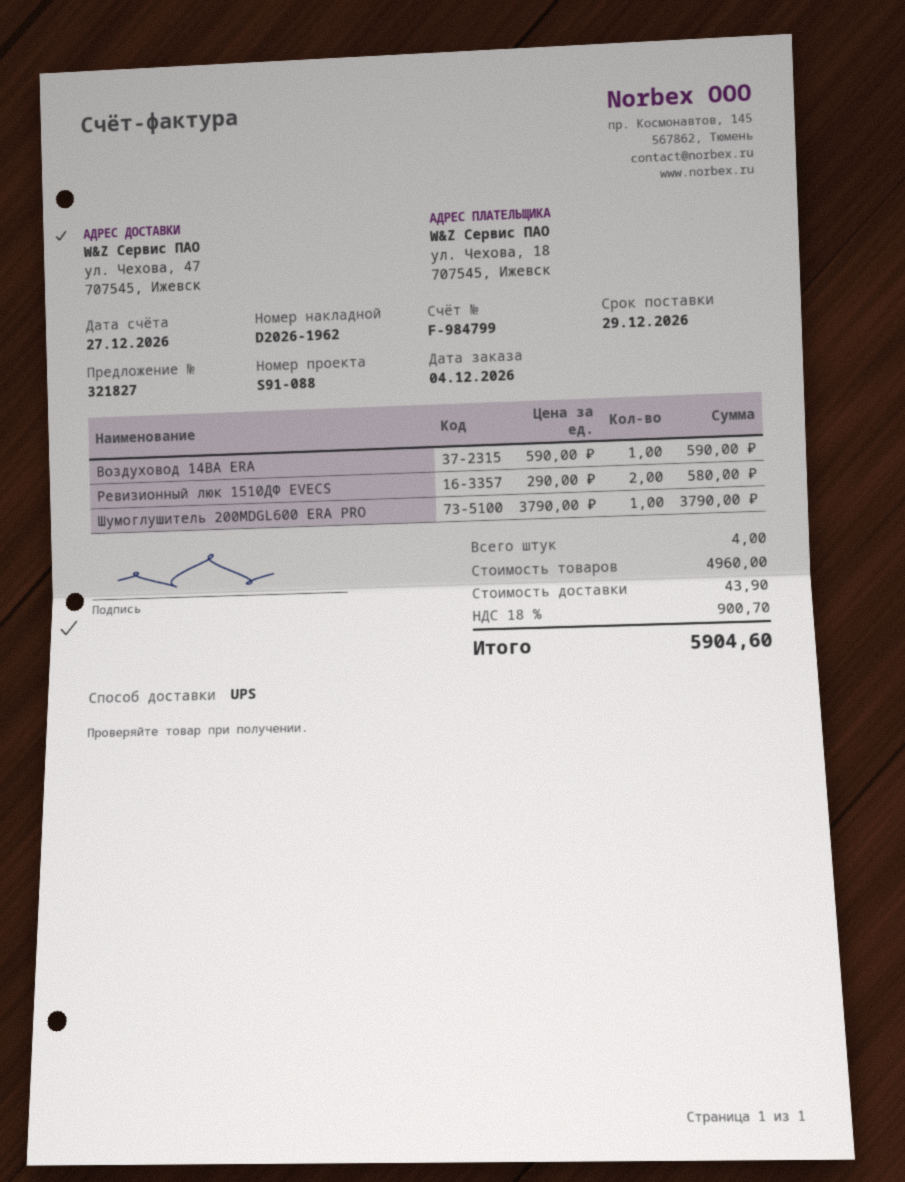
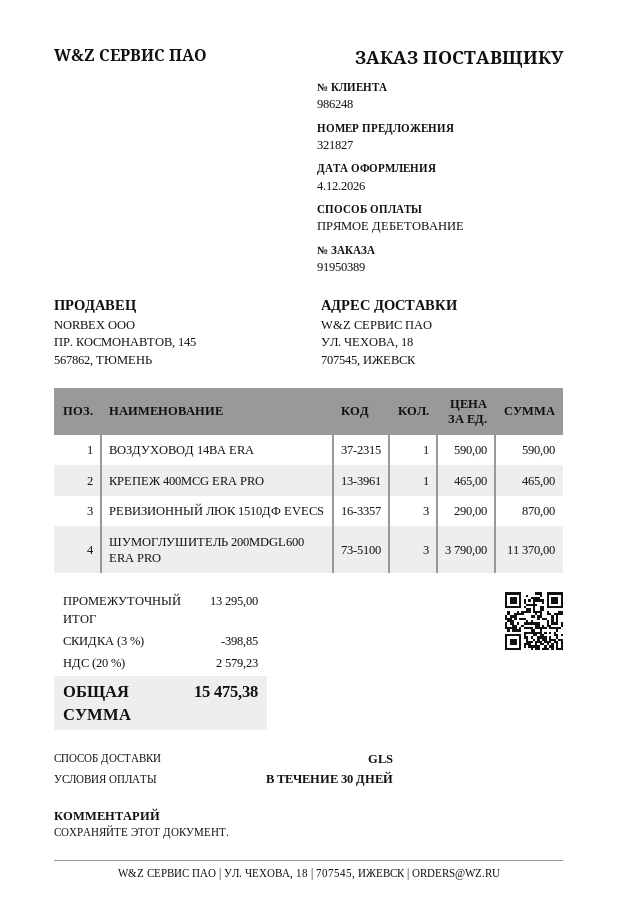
shipping method: UPS -> GLS
ship to: ул. Чехова, 47, 707545, Ижевск -> УЛ. ЧЕХОВА, 18, 707545, ИЖЕВСК
Ревизионный люк 1510ДФ EVECS: 2 x 290.00 = 580.00 -> 3 x 290.00 = 870.00
Шумоглушитель 200MDGL600 ERA PRO: 1 x 3790.00 = 3790.00 -> 3 x 3790.00 = 11370.00
КРЕПЕЖ 400MCG ERA PRO: none -> 1 x 465.00 = 465.00
subtotal: 4960.00 -> 13295.00
discount: none -> 3% = 398.85
shipping: 43.90 -> none
tax: 18% = 900.70 -> 20% = 2579.23
total: 5904.60 -> 15475.38

